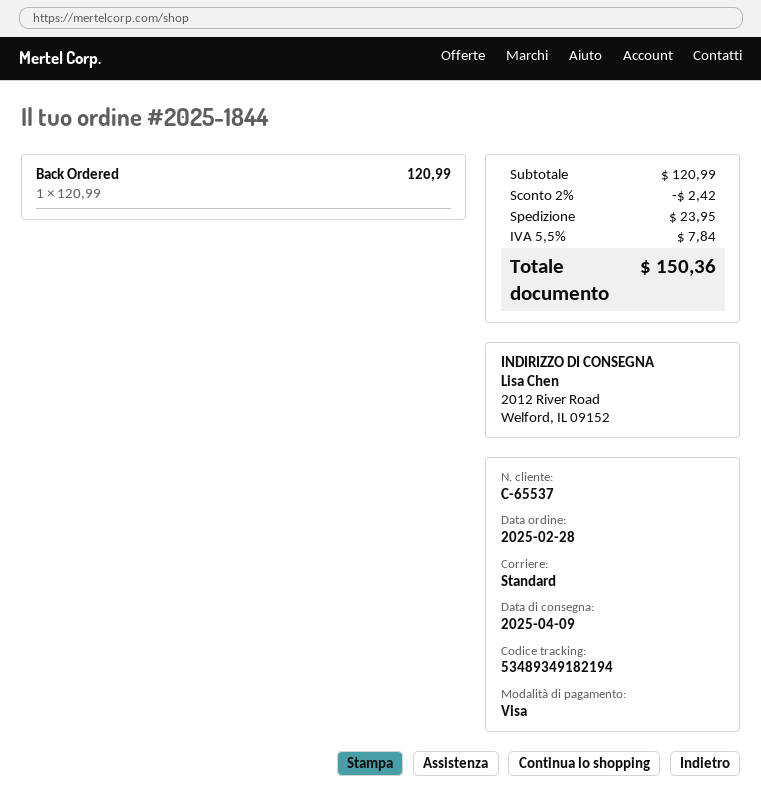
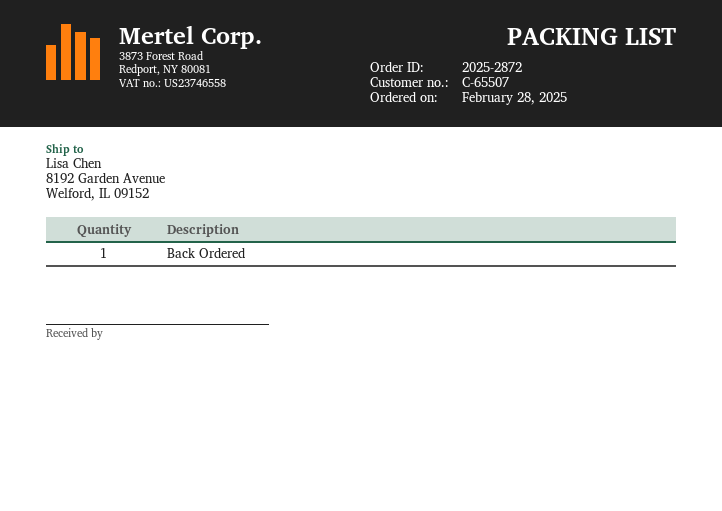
order number: 2025-1844 -> 2025-2872
customer number: C-65537 -> C-65507
ship to: 2012 River Road, Welford, IL 09152 -> 8192 Garden Avenue, Welford, IL 09152

